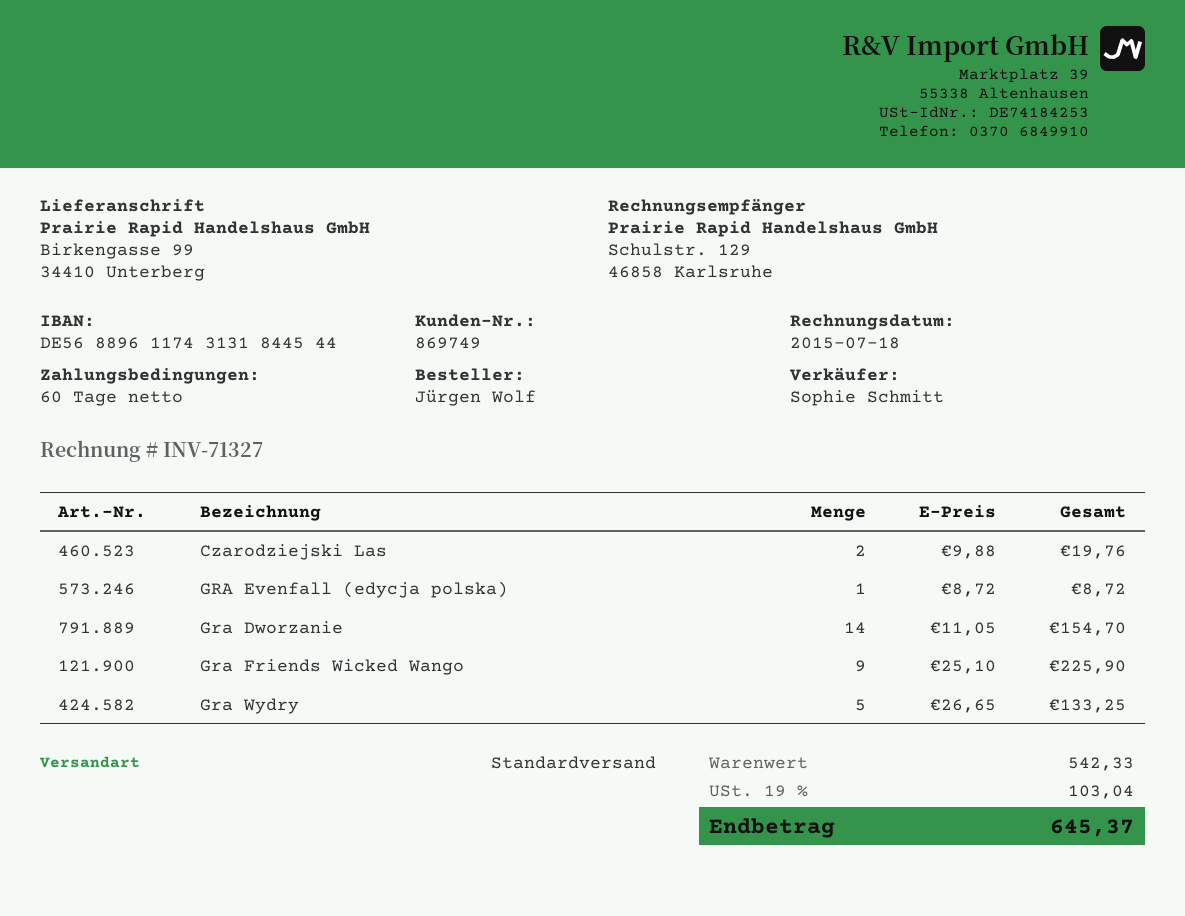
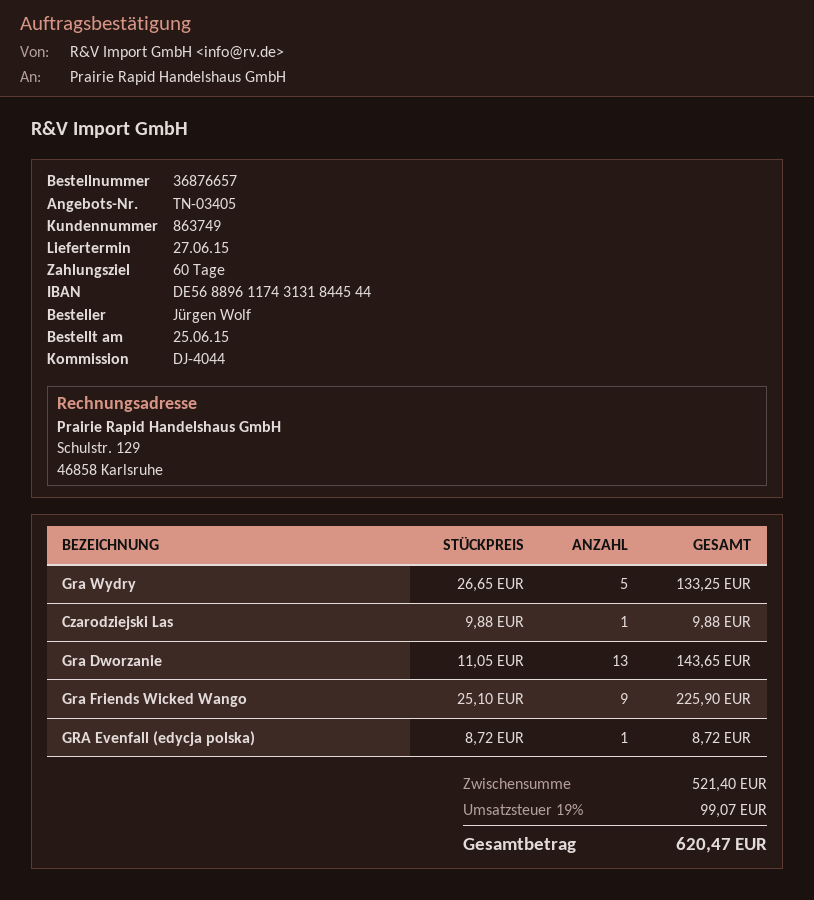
customer number: 869749 -> 863749
Czarodziejski Las: 2 x 9.88 = 19.76 -> 1 x 9.88 = 9.88
Gra Dworzanie: 14 x 11.05 = 154.70 -> 13 x 11.05 = 143.65
subtotal: 542.33 -> 521.40
tax: 19% = 103.04 -> 19% = 99.07
total: 645.37 -> 620.47

